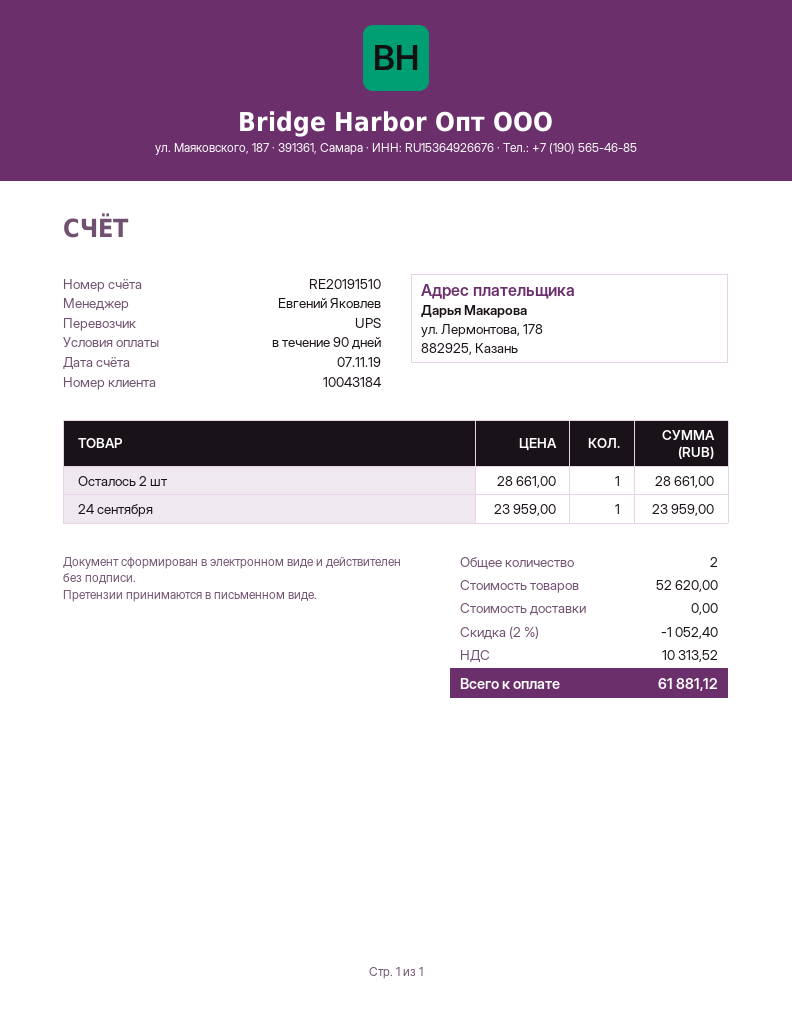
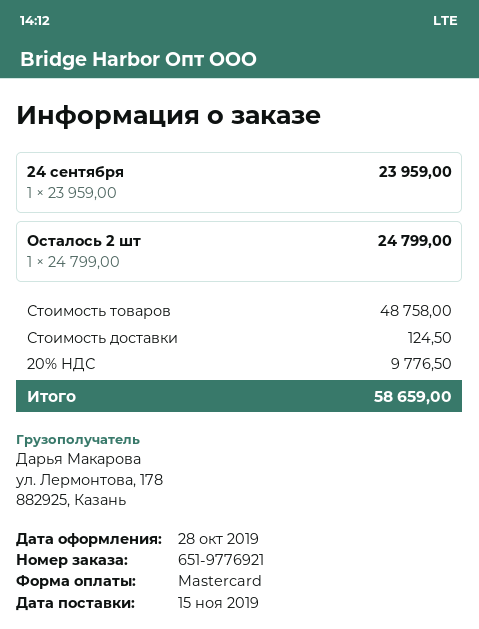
Осталось 2 шт: 1 x 28661.00 = 28661.00 -> 1 x 24799.00 = 24799.00
subtotal: 52620.00 -> 48758.00
discount: 2% = 1052.40 -> none
shipping: 0.00 -> 124.50
tax: 10313.52 -> 9776.50
total: 61881.12 -> 58659.00

